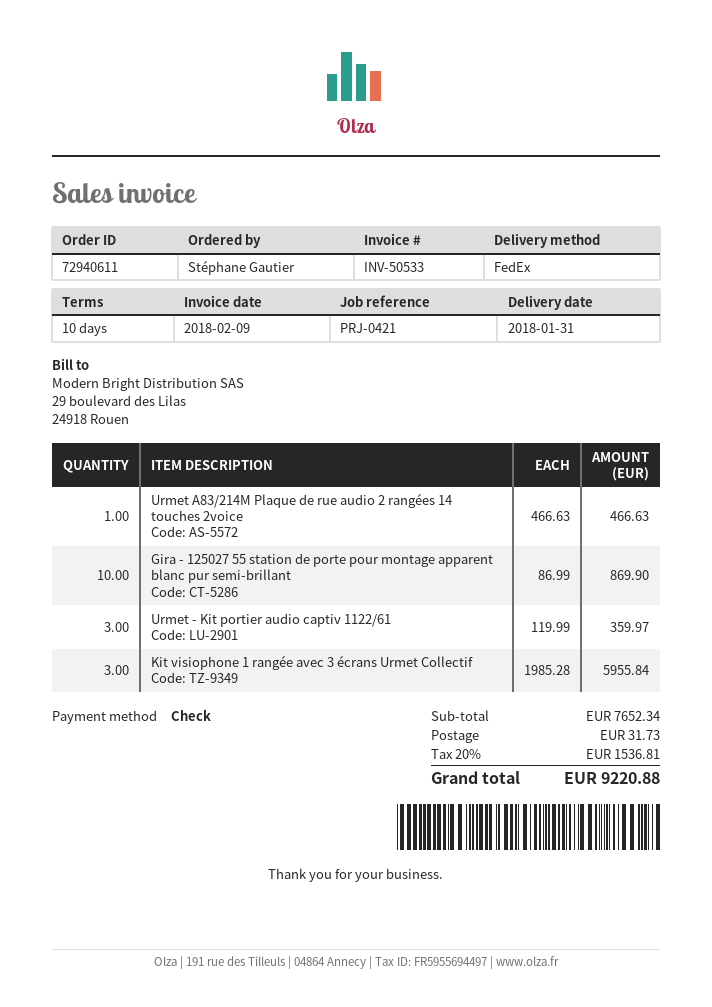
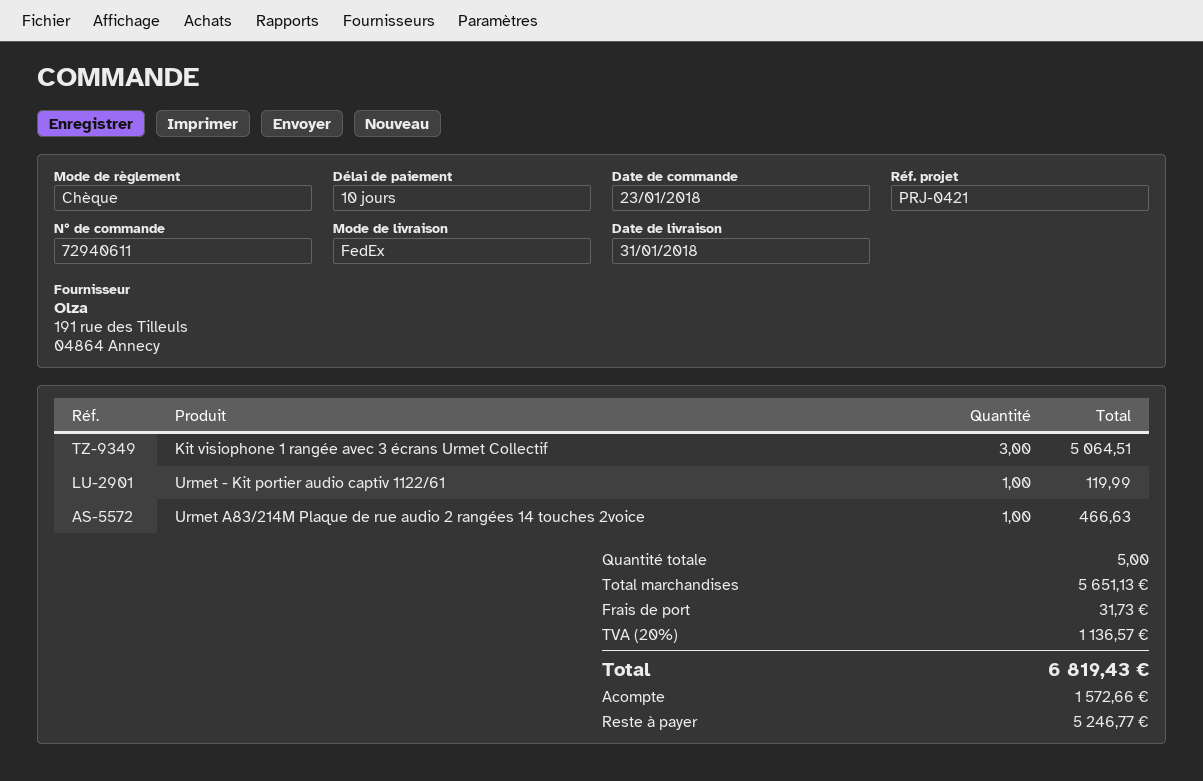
Gira - 125027 55 station de porte pour montage apparent blanc pur semi-brillant: 10 for 869.90 -> none
Urmet - Kit portier audio captiv 1122/61: 3 for 359.97 -> 1 for 119.99
Kit visiophone 1 rangée avec 3 écrans Urmet Collectif: 3 for 5955.84 -> 3 for 5064.51
subtotal: 7652.34 -> 5651.13
tax: 20% = 1536.81 -> 20% = 1136.57
total: 9220.88 -> 6819.43

